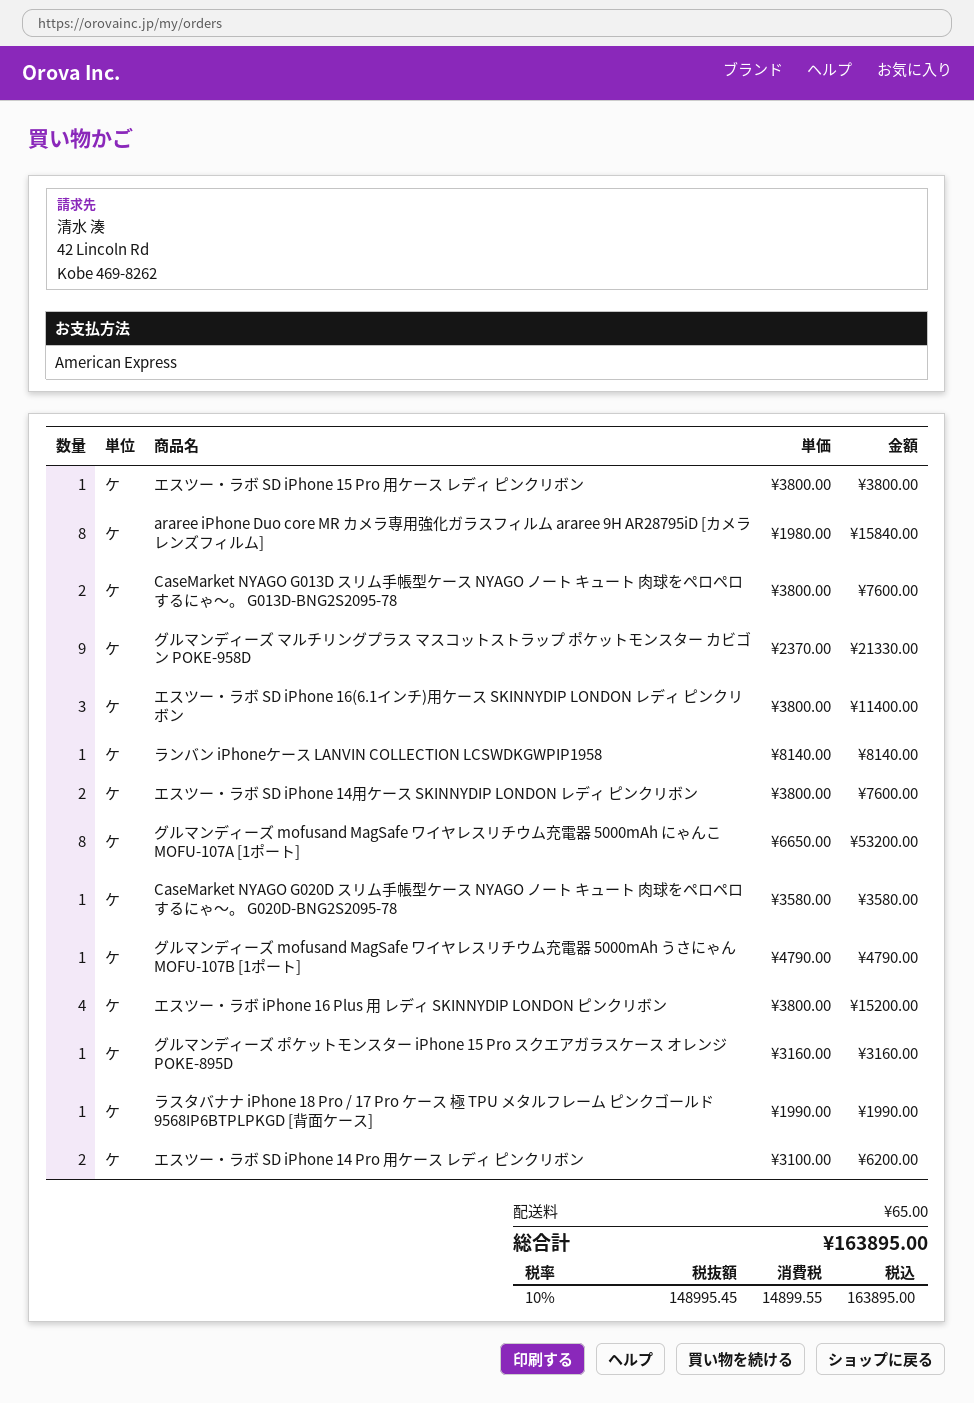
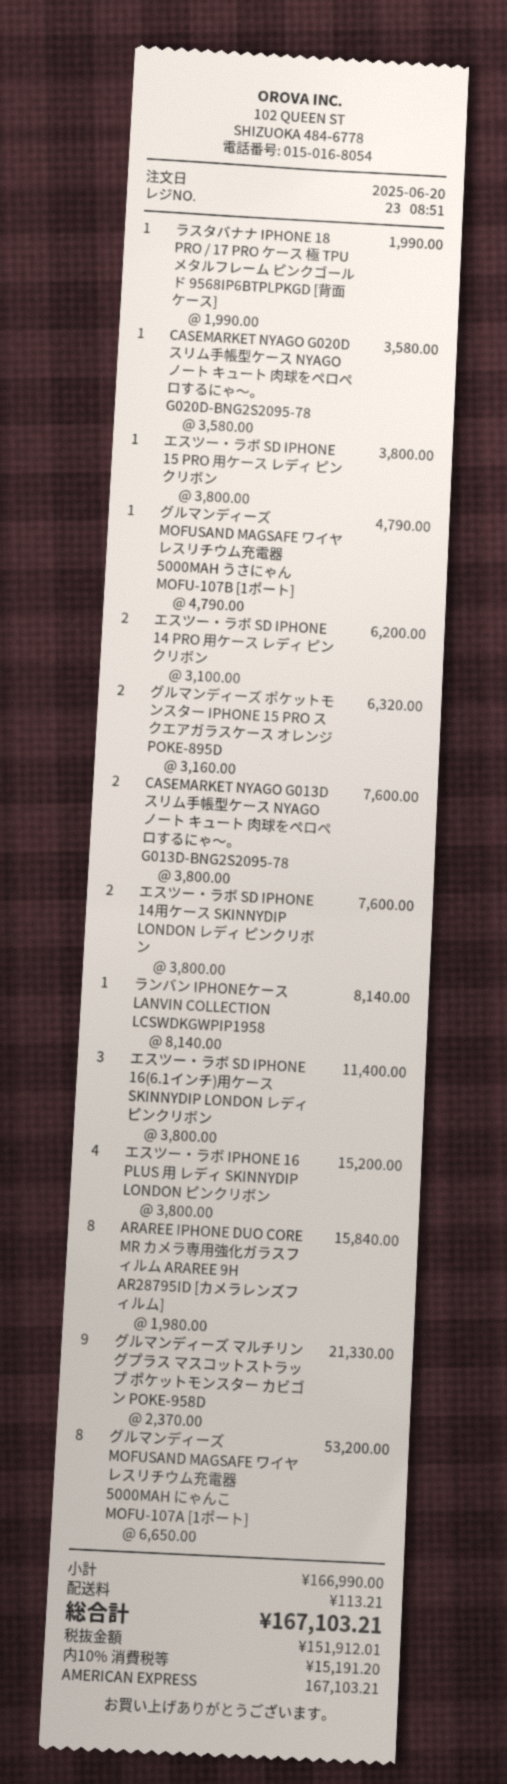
グルマンディーズ ポケットモンスター iPhone 15 Pro スクエアガラスケース オレンジ POKE-895D: 1 x 3160.00 = 3160.00 -> 2 x 3160.00 = 6320.00
shipping: 65.00 -> 113.21
net: 148995.45 -> 151912.01
tax: 10% = 14899.55 -> 10% = 15191.20
total: 163895.00 -> 167103.21

